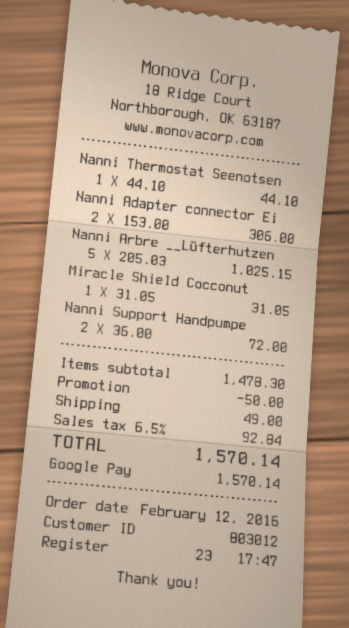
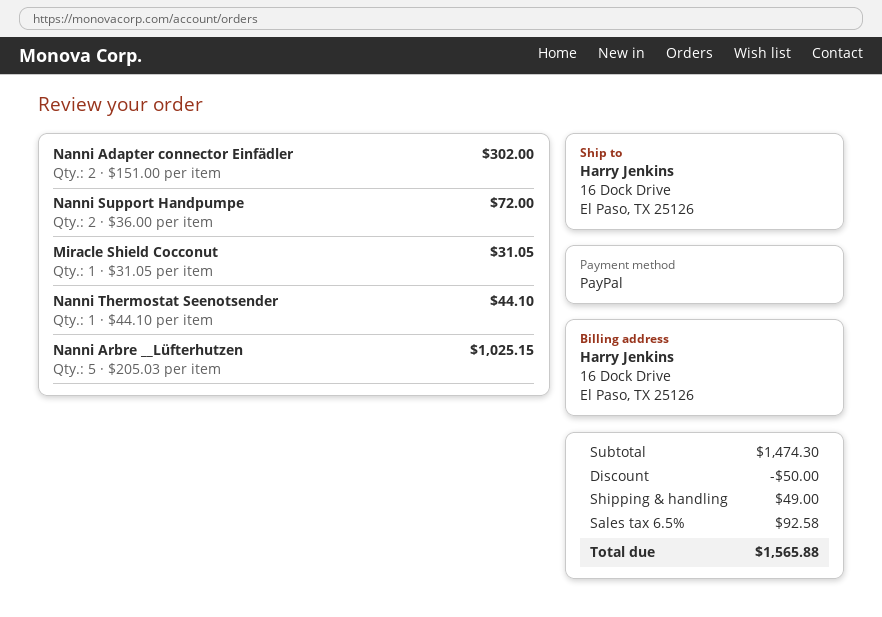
payment method: Google Pay -> PayPal
Nanni Adapter connector Ei: 2 x 153.00 = 306.00 -> 2 x 151.00 = 302.00
subtotal: 1478.30 -> 1474.30
tax: 6.5% = 92.84 -> 6.5% = 92.58
total: 1570.14 -> 1565.88

